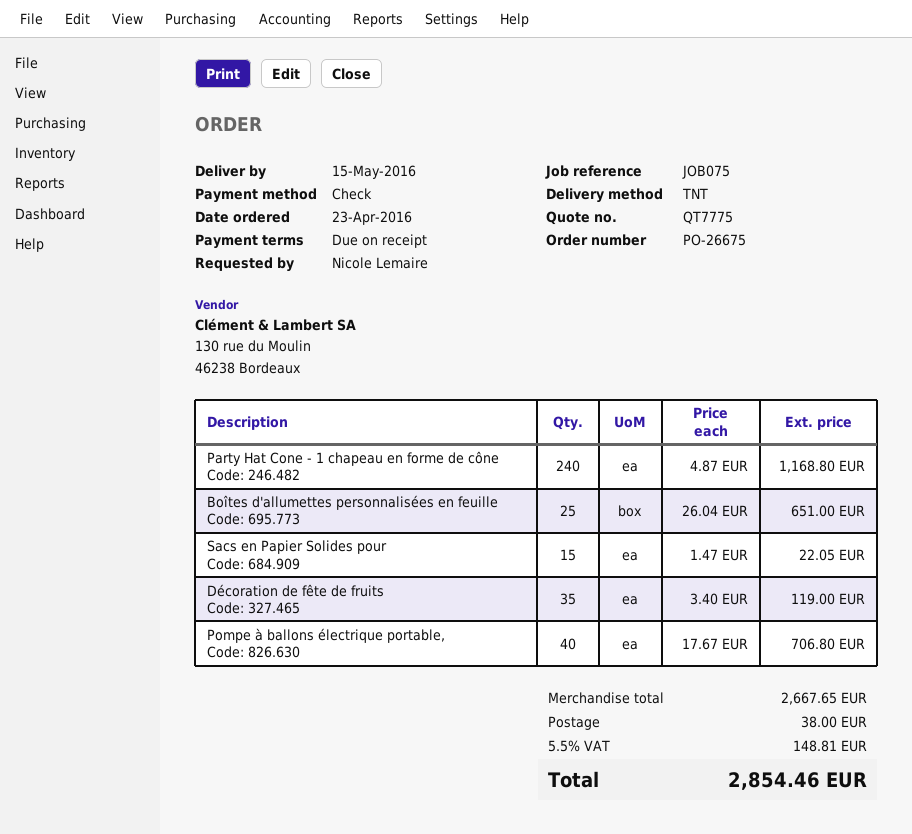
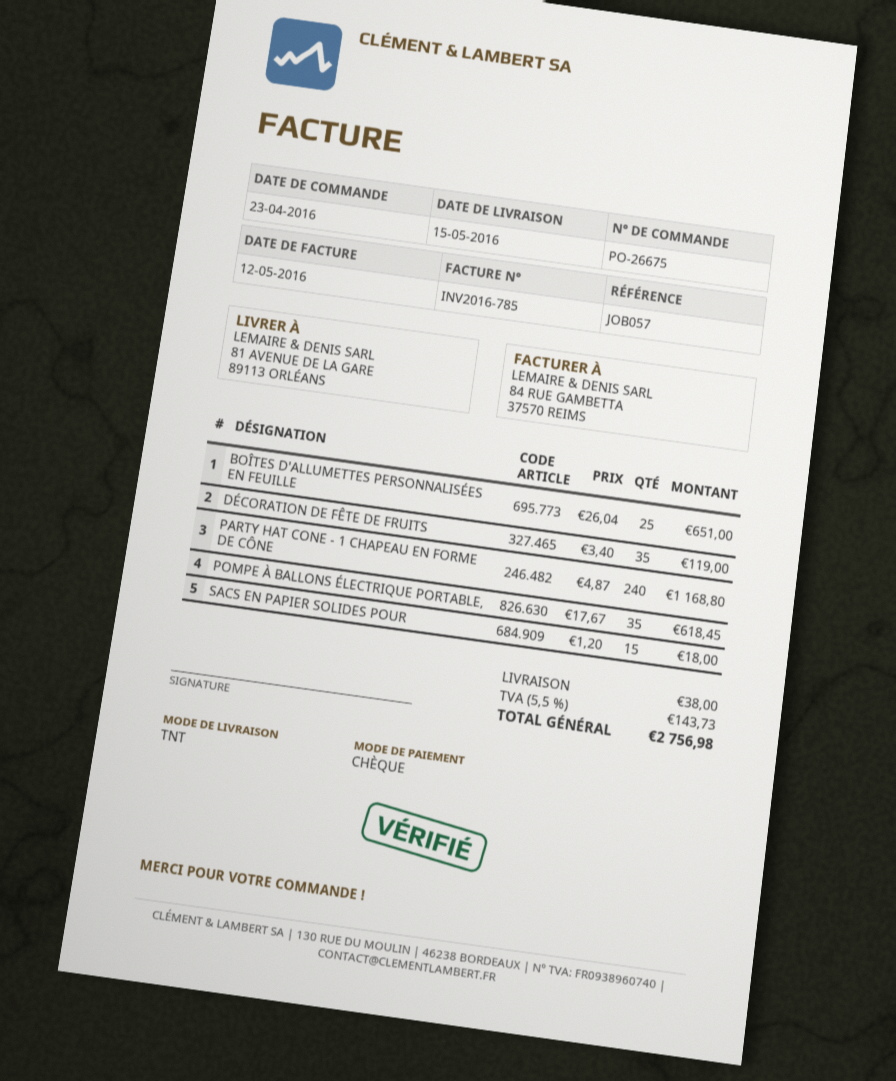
reference: JOB075 -> JOB057
Sacs en Papier Solides pour: 15 x 1.47 = 22.05 -> 15 x 1.20 = 18.00
Pompe à ballons électrique portable,: 40 x 17.67 = 706.80 -> 35 x 17.67 = 618.45
tax: 5.5% = 148.81 -> 5.5% = 143.73
total: 2854.46 -> 2756.98

